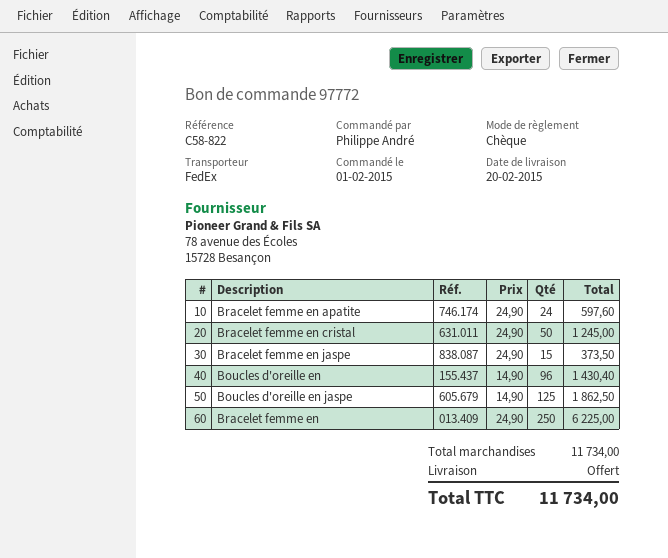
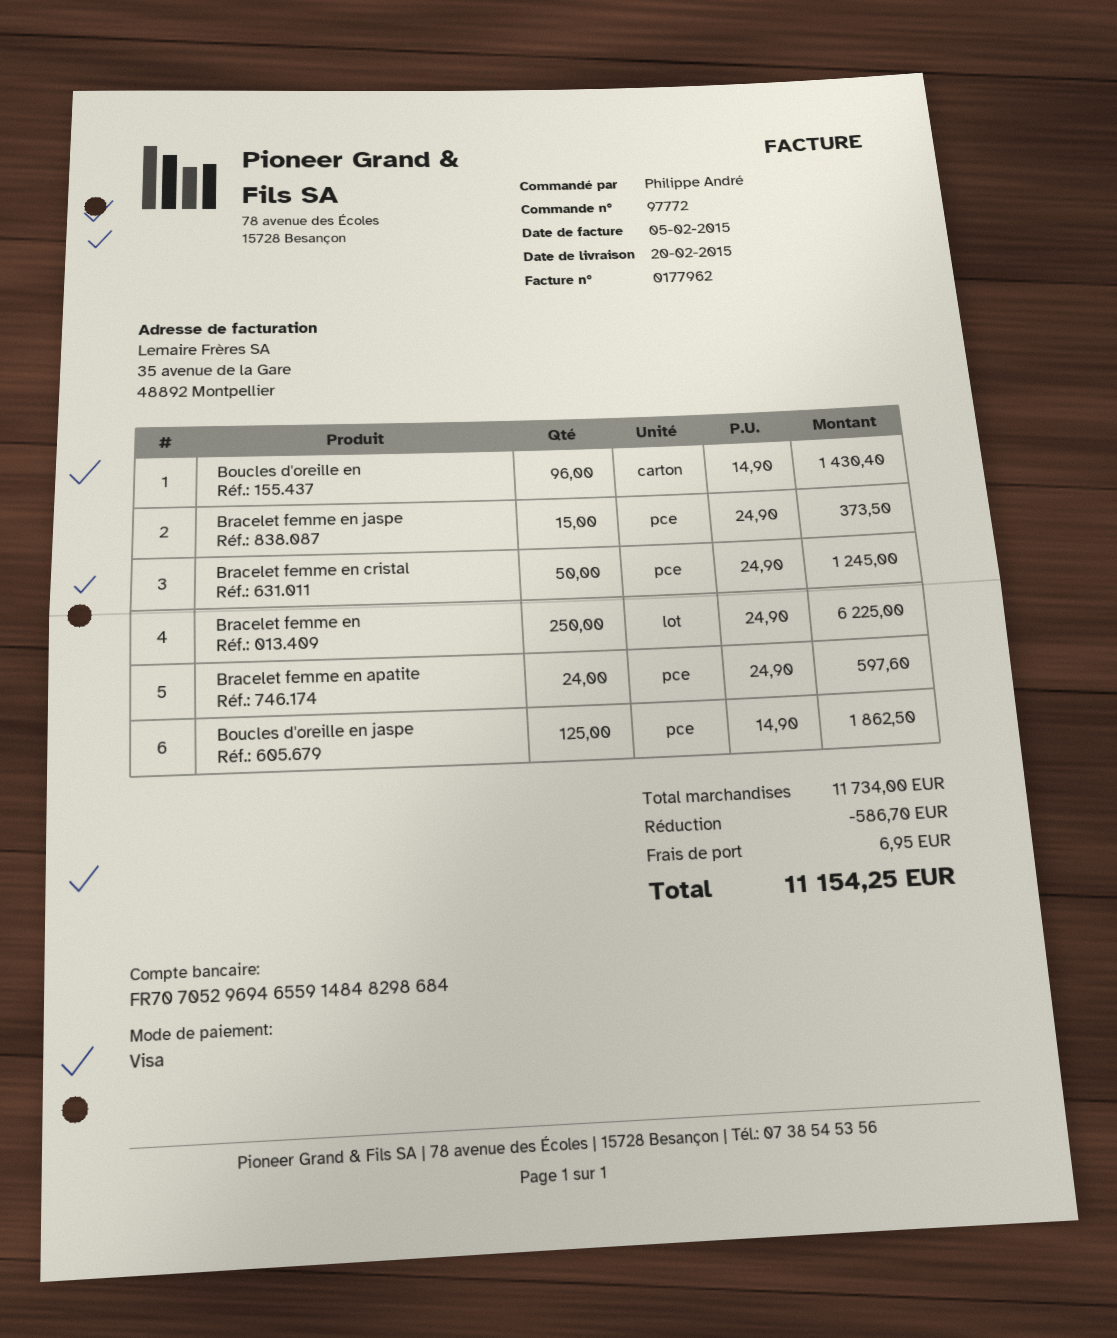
payment method: cheque -> Visa
discount: none -> 586.70
shipping: 0.00 -> 6.95
total: 11734.00 -> 11154.25

